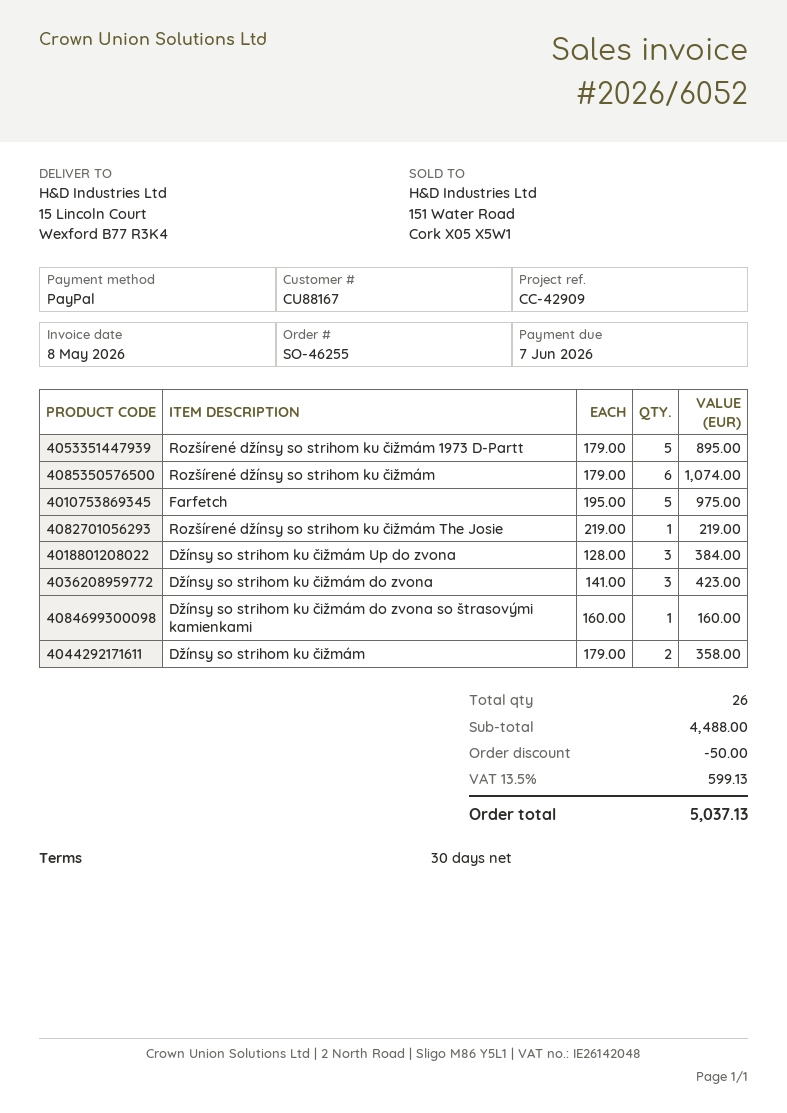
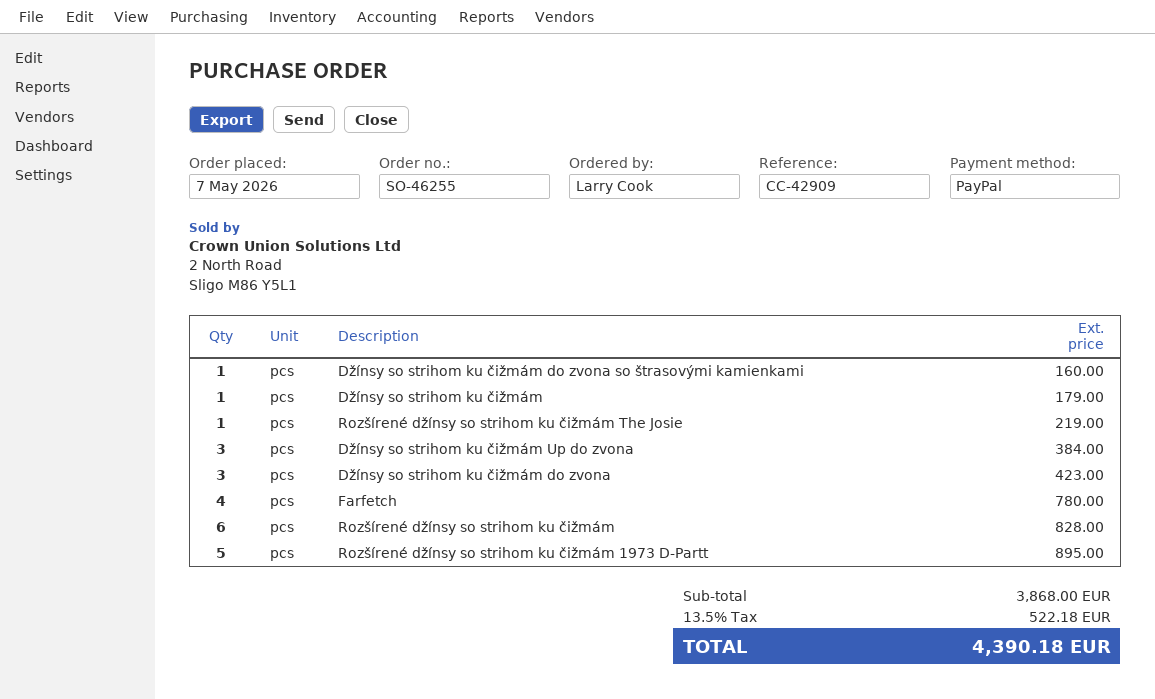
Rozšírené džínsy so strihom ku čižmám: 6 for 1074.00 -> 6 for 828.00
Farfetch: 5 for 975.00 -> 4 for 780.00
Džínsy so strihom ku čižmám: 2 for 358.00 -> 1 for 179.00
subtotal: 4488.00 -> 3868.00
discount: 50.00 -> none
tax: 13.5% = 599.13 -> 13.5% = 522.18
total: 5037.13 -> 4390.18

